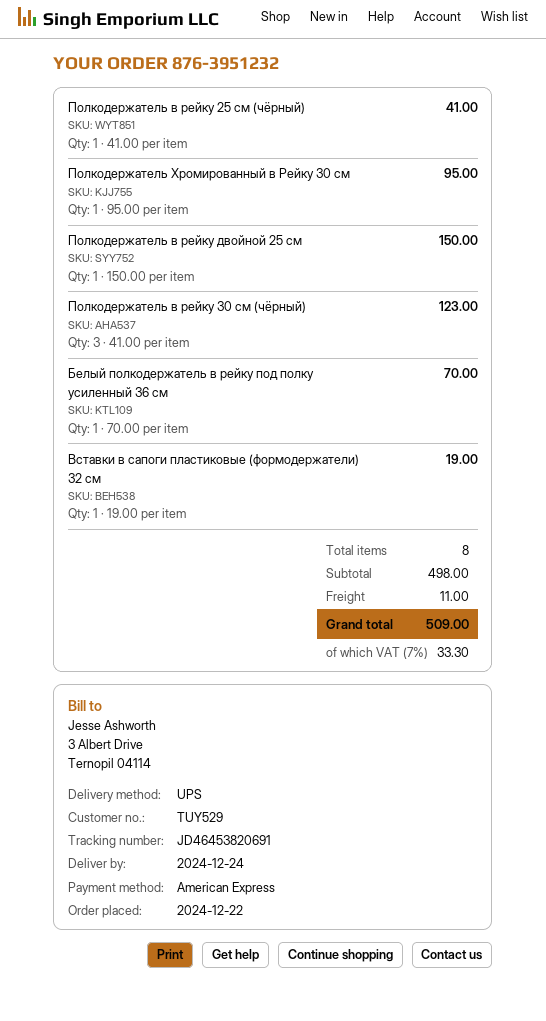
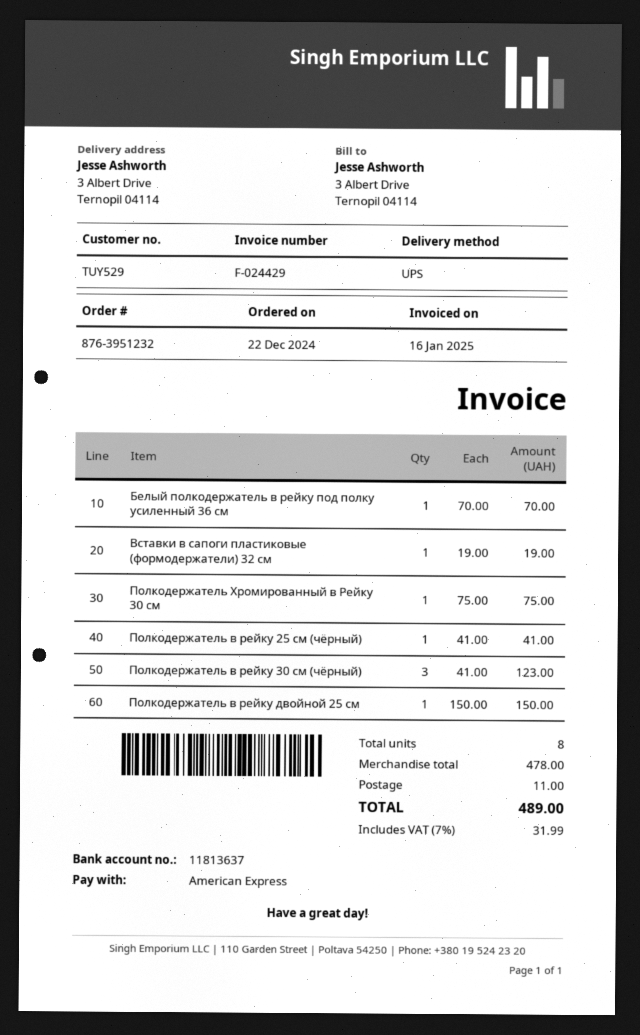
Полкодержатель Хромированный в Рейку 30 см: 1 x 95.00 = 95.00 -> 1 x 75.00 = 75.00
subtotal: 498.00 -> 478.00
tax: 7% = 33.30 -> 7% = 31.99
total: 509.00 -> 489.00

